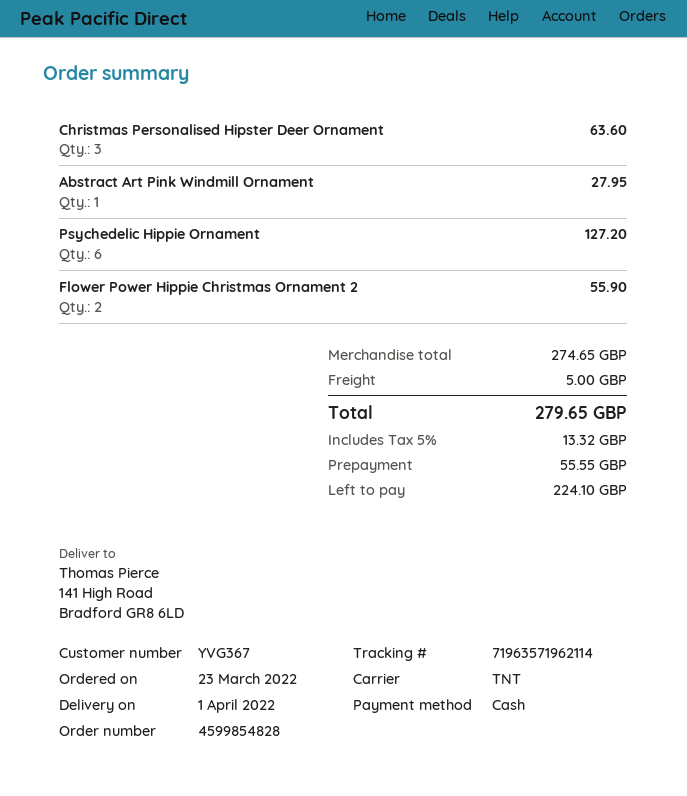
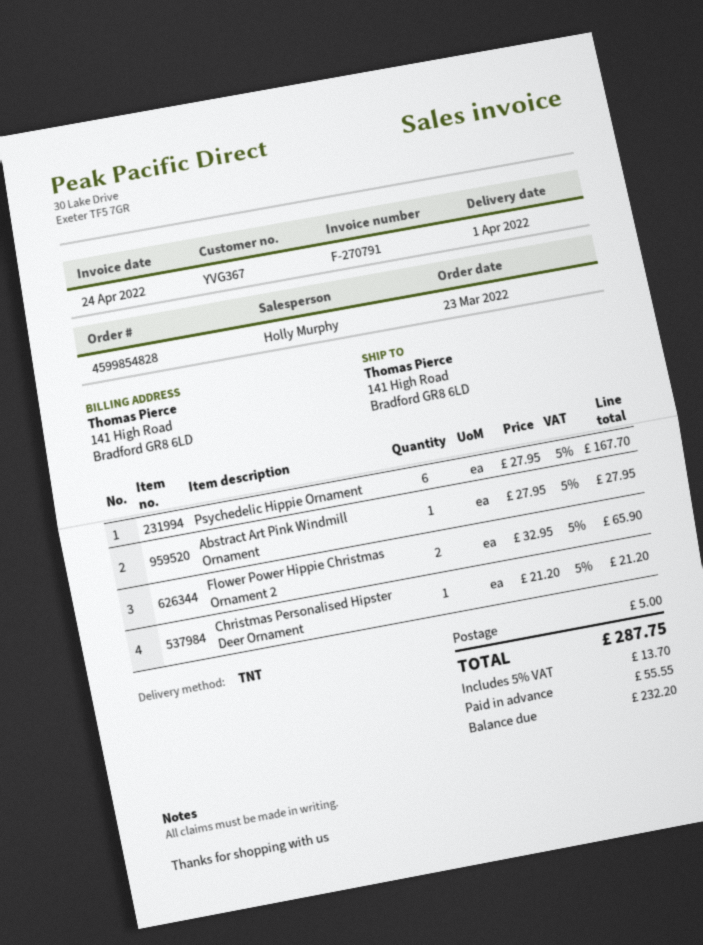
Christmas Personalised Hipster Deer Ornament: 3 for 63.60 -> 1 for 21.20
Psychedelic Hippie Ornament: 6 for 127.20 -> 6 for 167.70
Flower Power Hippie Christmas Ornament 2: 2 for 55.90 -> 2 for 65.90
tax: 5% = 13.32 -> 5% = 13.70
total: 279.65 -> 287.75
balance: 224.10 -> 232.20

